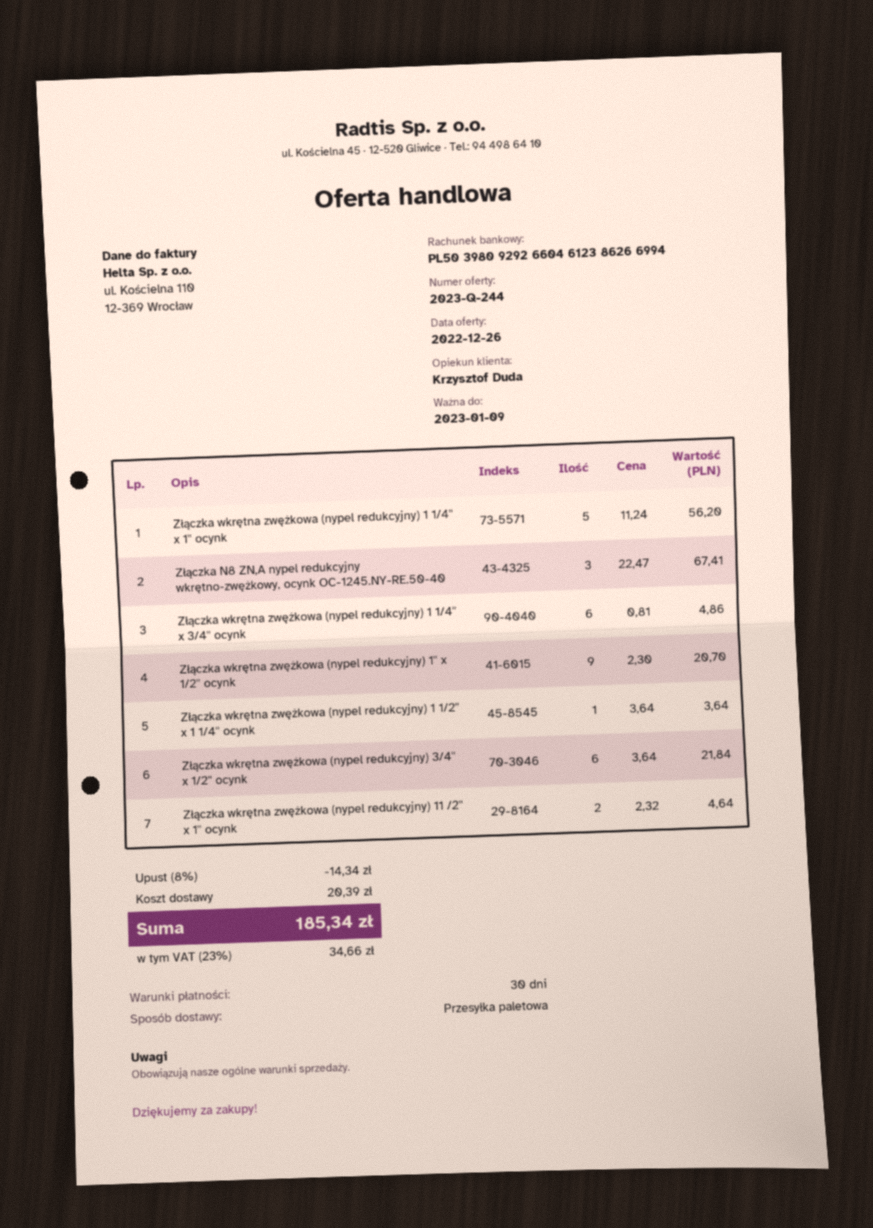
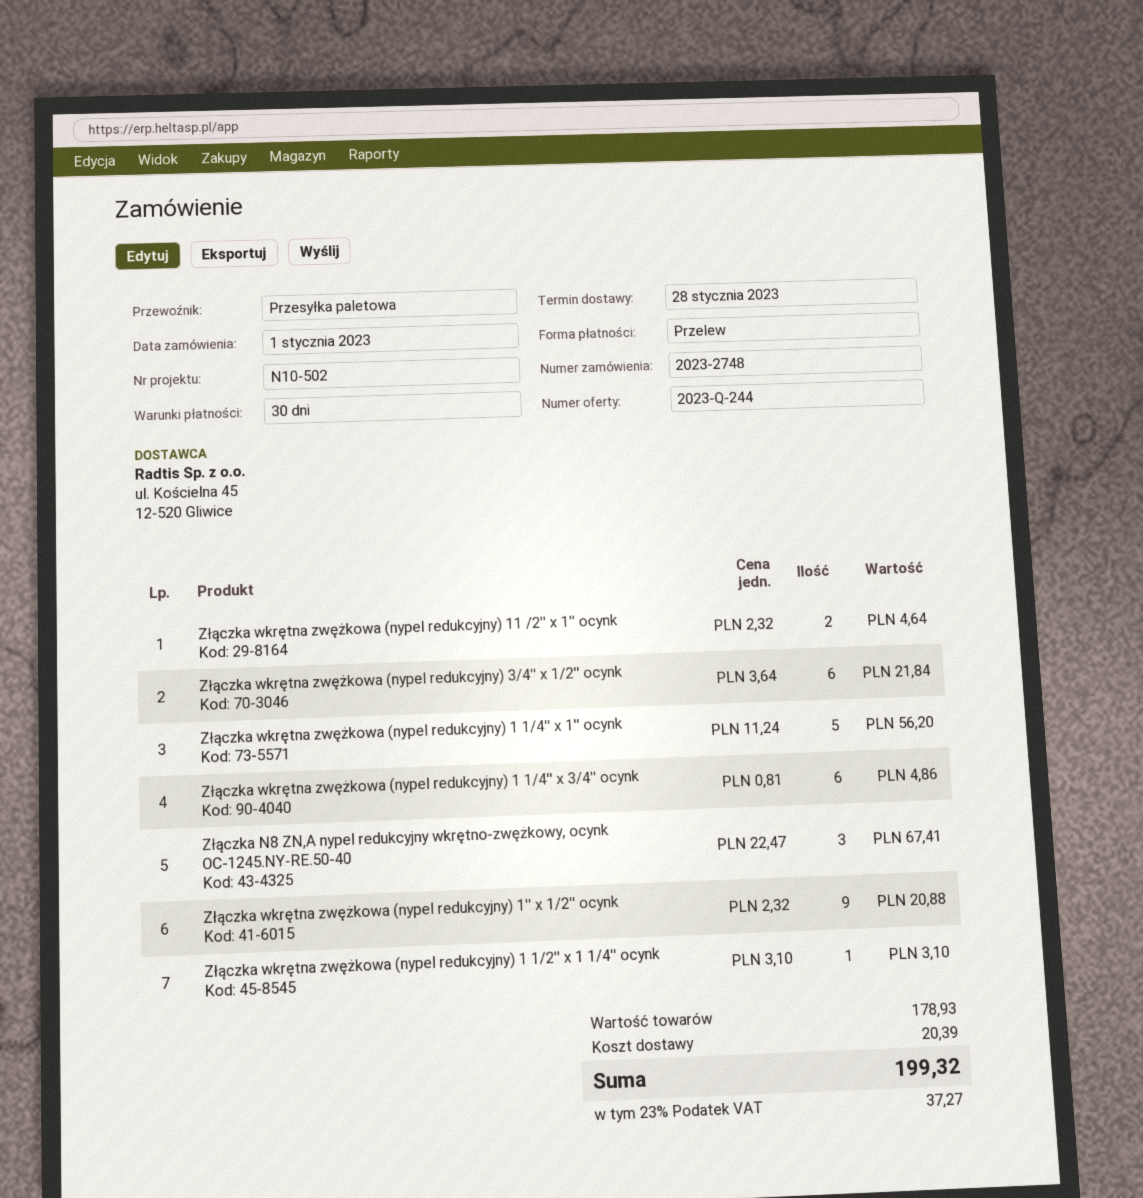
Złączka wkrętna zwężkowa (nypel redukcyjny) 1'' x 1/2'' ocynk: 9 x 2.30 = 20.70 -> 9 x 2.32 = 20.88
Złączka wkrętna zwężkowa (nypel redukcyjny) 1 1/2'' x 1 1/4'' ocynk: 1 x 3.64 = 3.64 -> 1 x 3.10 = 3.10
discount: 8% = 14.34 -> none
tax: 23% = 34.66 -> 23% = 37.27
total: 185.34 -> 199.32

